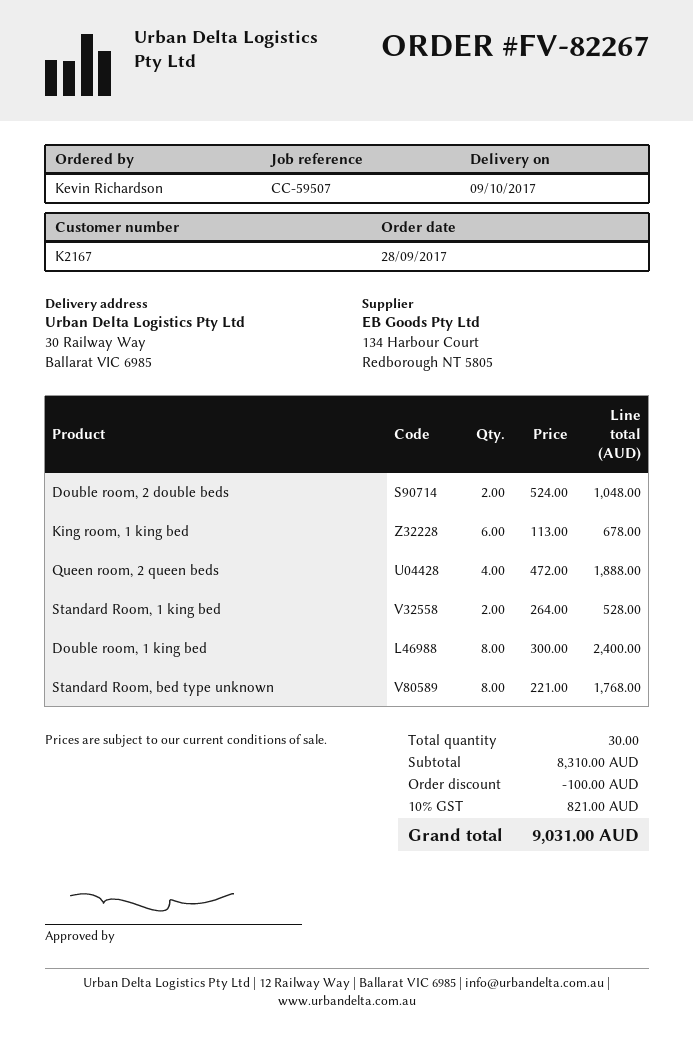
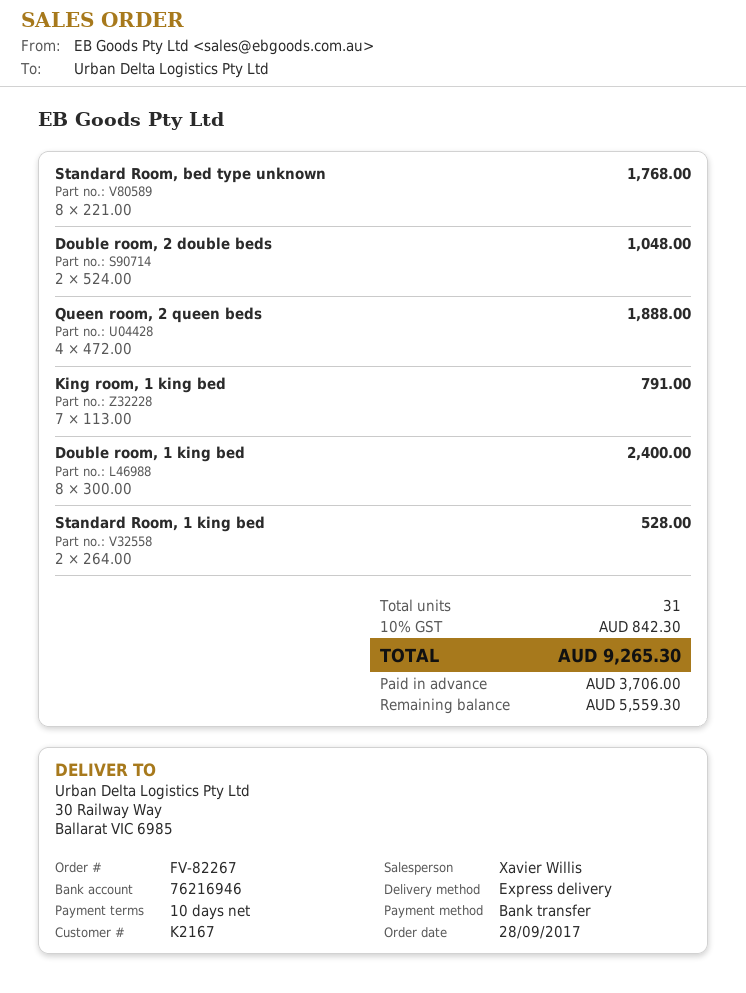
King room, 1 king bed: 6 x 113.00 = 678.00 -> 7 x 113.00 = 791.00
total quantity: 30 -> 31
discount: 100.00 -> none
tax: 10% = 821.00 -> 10% = 842.30
total: 9031.00 -> 9265.30

